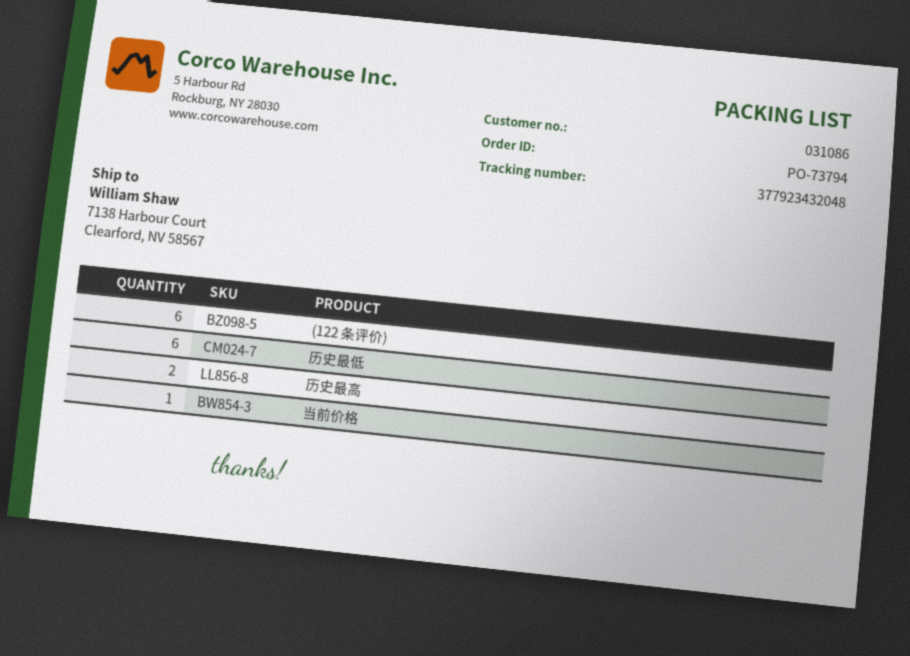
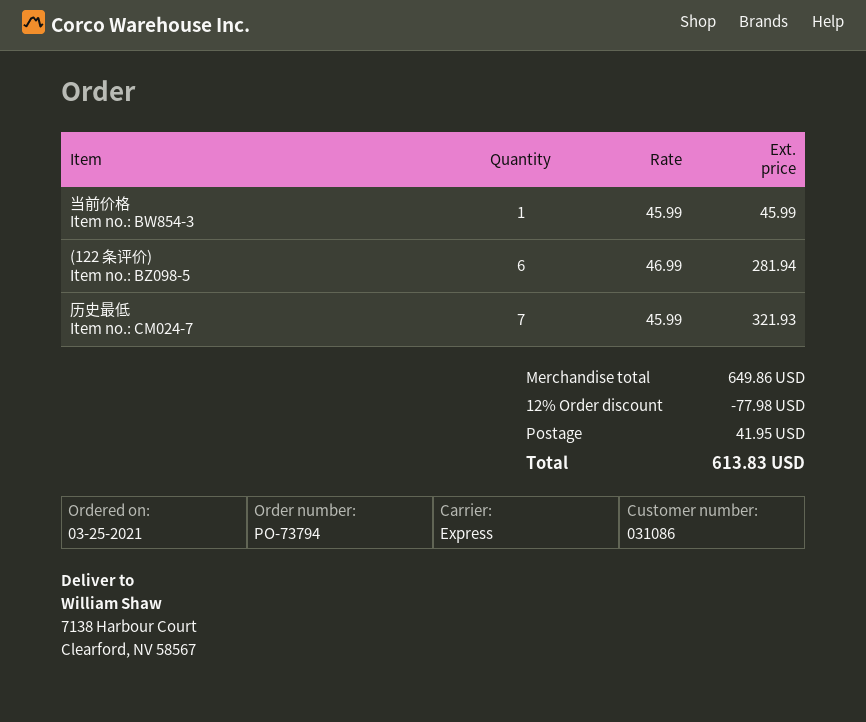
历史最低: 6 -> 7
历史最高: 2 -> none

